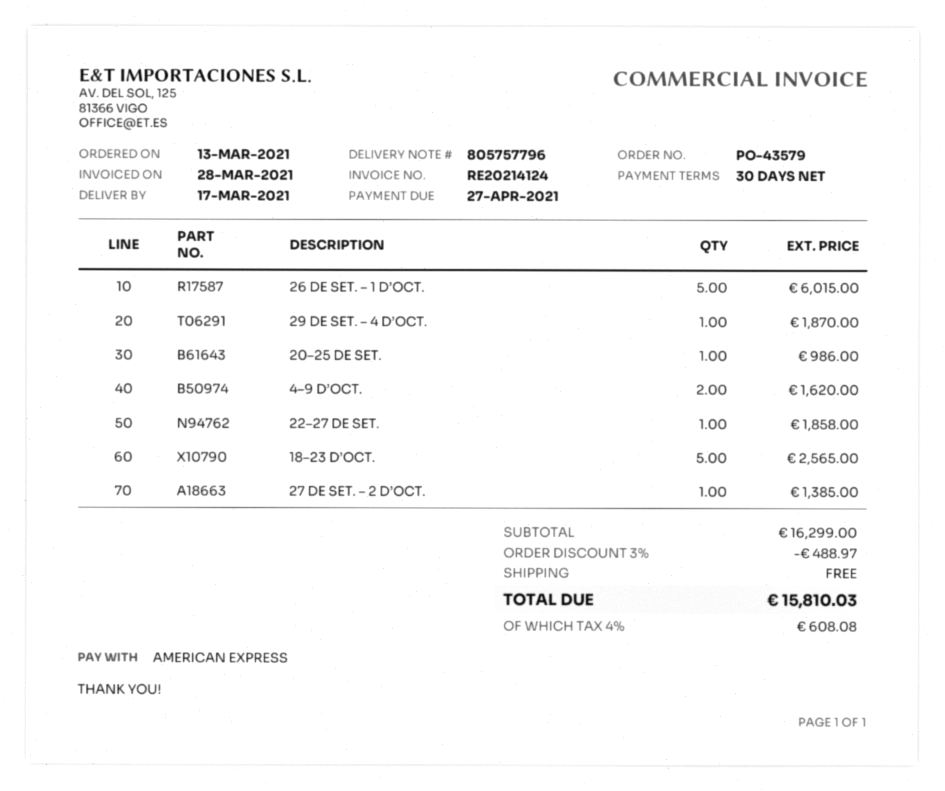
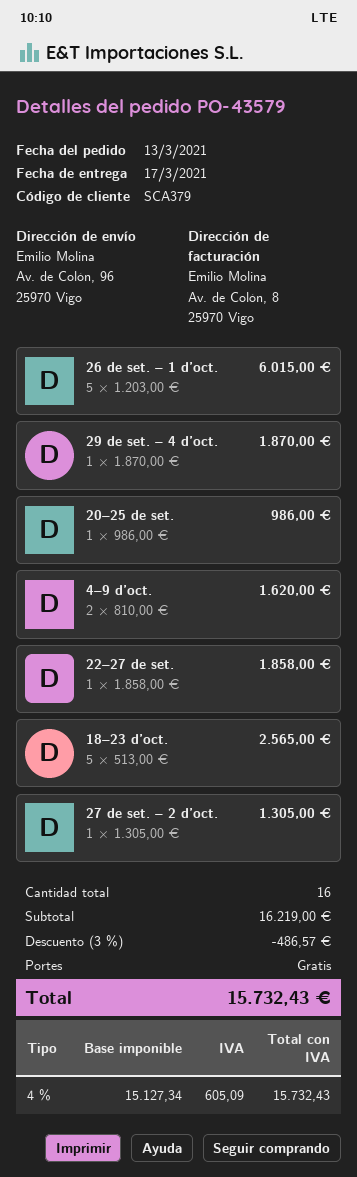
27 DE SET. – 2 D’OCT.: 1 for 1385.00 -> 1 for 1305.00
subtotal: 16299.00 -> 16219.00
discount: 3% = 488.97 -> 3% = 486.57
tax: 4% = 608.08 -> 4% = 605.09
total: 15810.03 -> 15732.43

